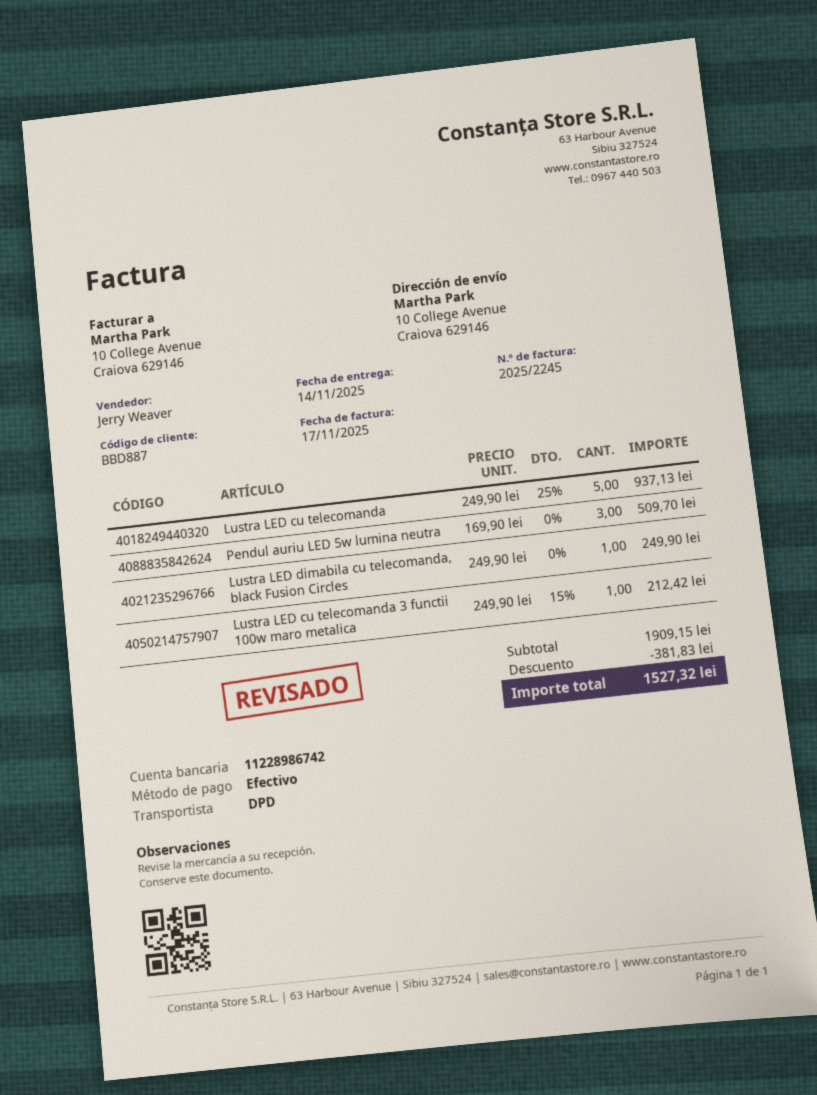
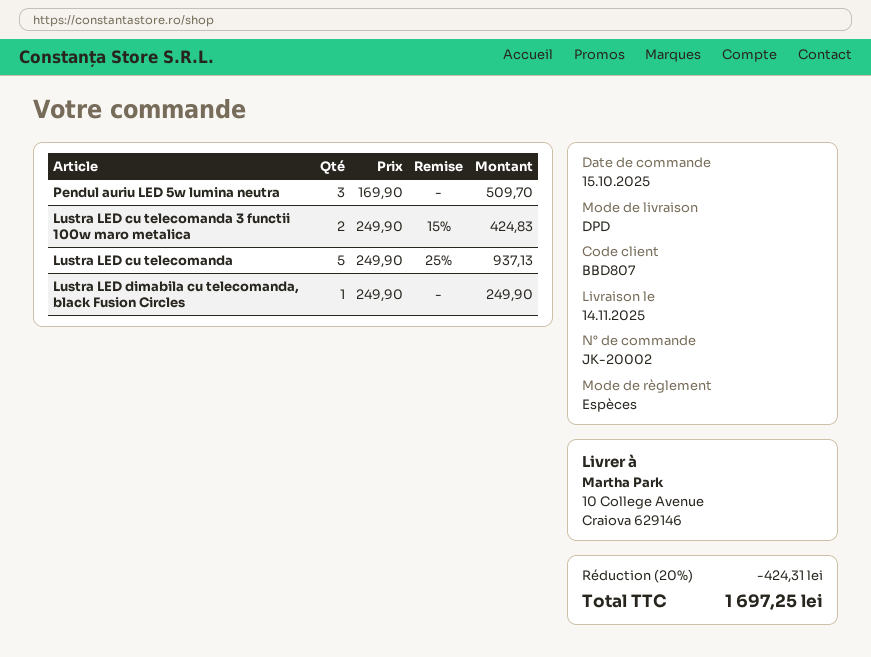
customer number: BBD887 -> BBD807
Lustra LED cu telecomanda 3 functii 100w maro metalica: 1 x 249.90 - 15% = 212.42 -> 2 x 249.90 - 15% = 424.83
discount: 381.83 -> 424.31
total: 1527.32 -> 1697.25

